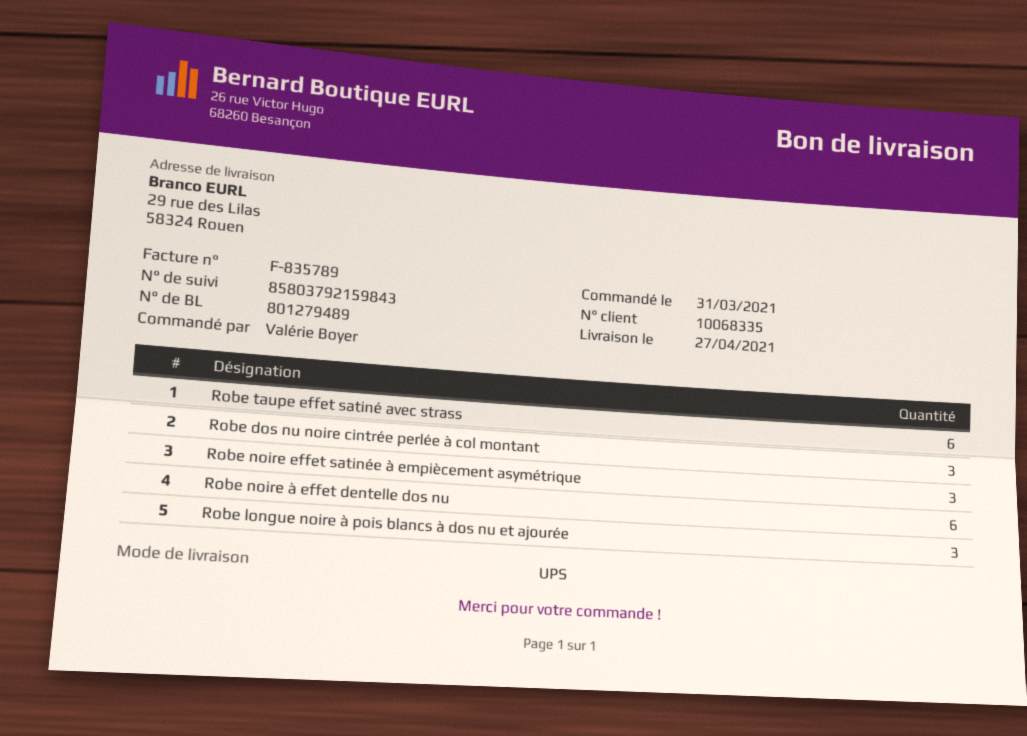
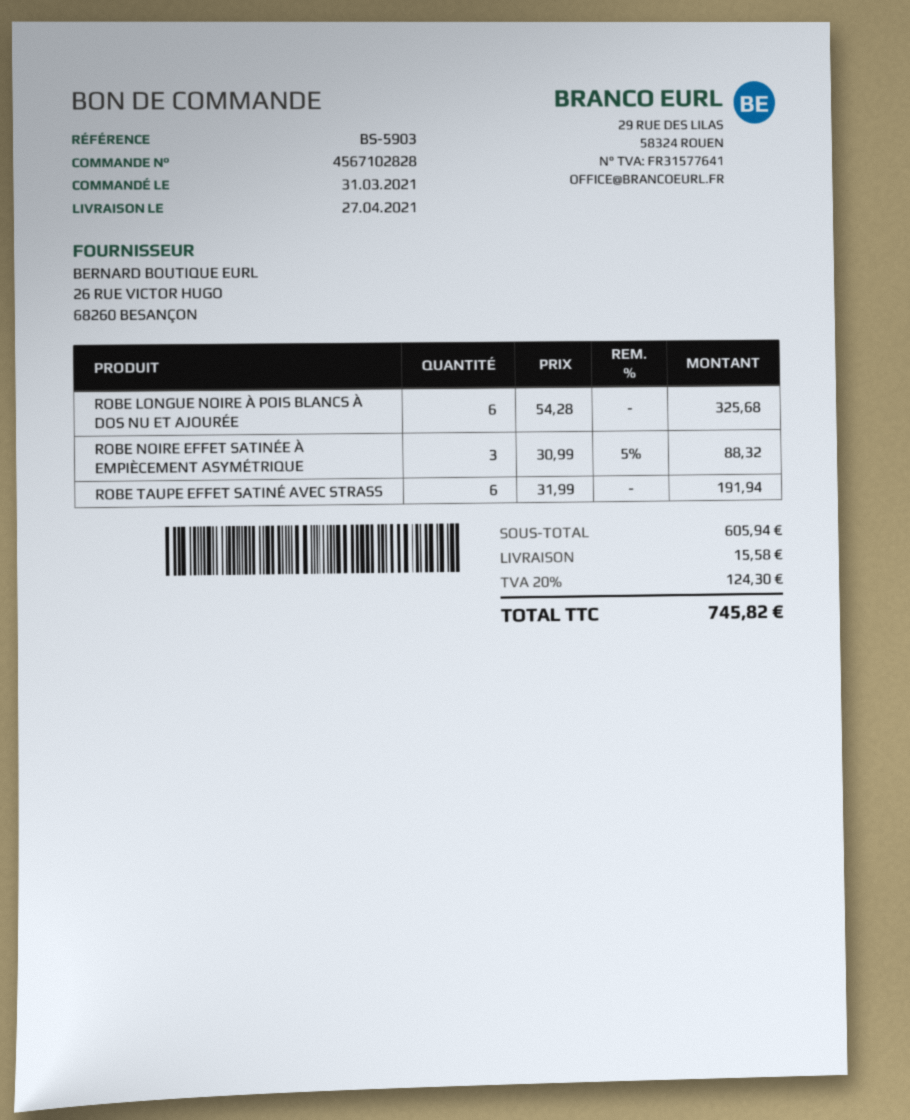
Robe dos nu noire cintrée perlée à col montant: 3 -> none
Robe noire à effet dentelle dos nu: 6 -> none
Robe longue noire à pois blancs à dos nu et ajourée: 3 -> 6

